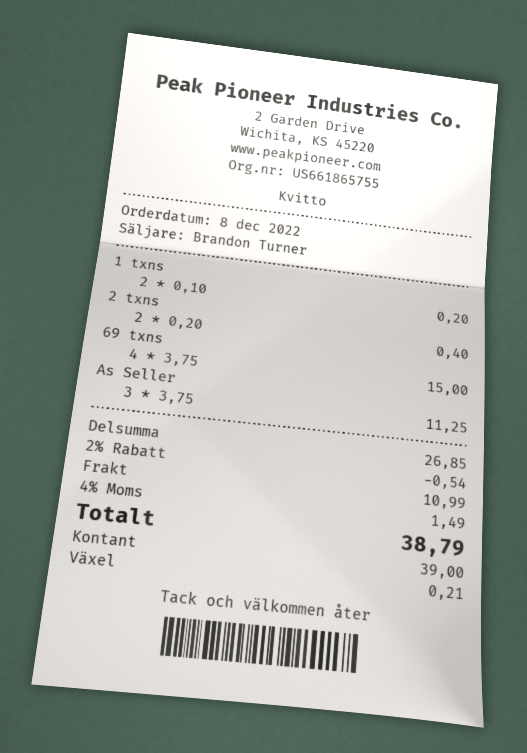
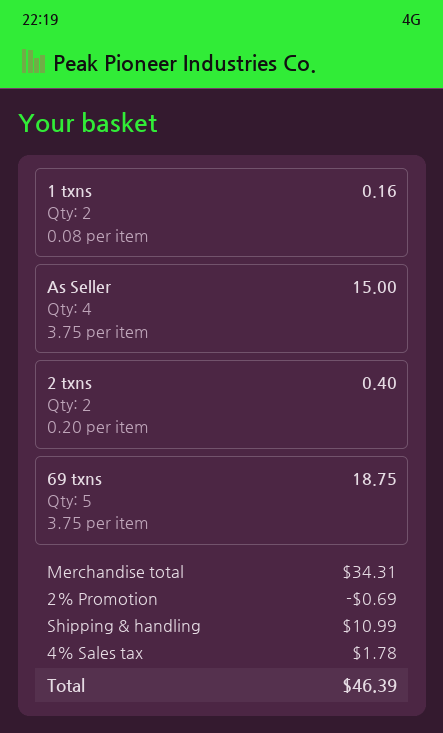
1 txns: 2 x 0.10 = 0.20 -> 2 x 0.08 = 0.16
69 txns: 4 x 3.75 = 15.00 -> 5 x 3.75 = 18.75
As Seller: 3 x 3.75 = 11.25 -> 4 x 3.75 = 15.00
subtotal: 26.85 -> 34.31
discount: 2% = 0.54 -> 2% = 0.69
tax: 4% = 1.49 -> 4% = 1.78
total: 38.79 -> 46.39

